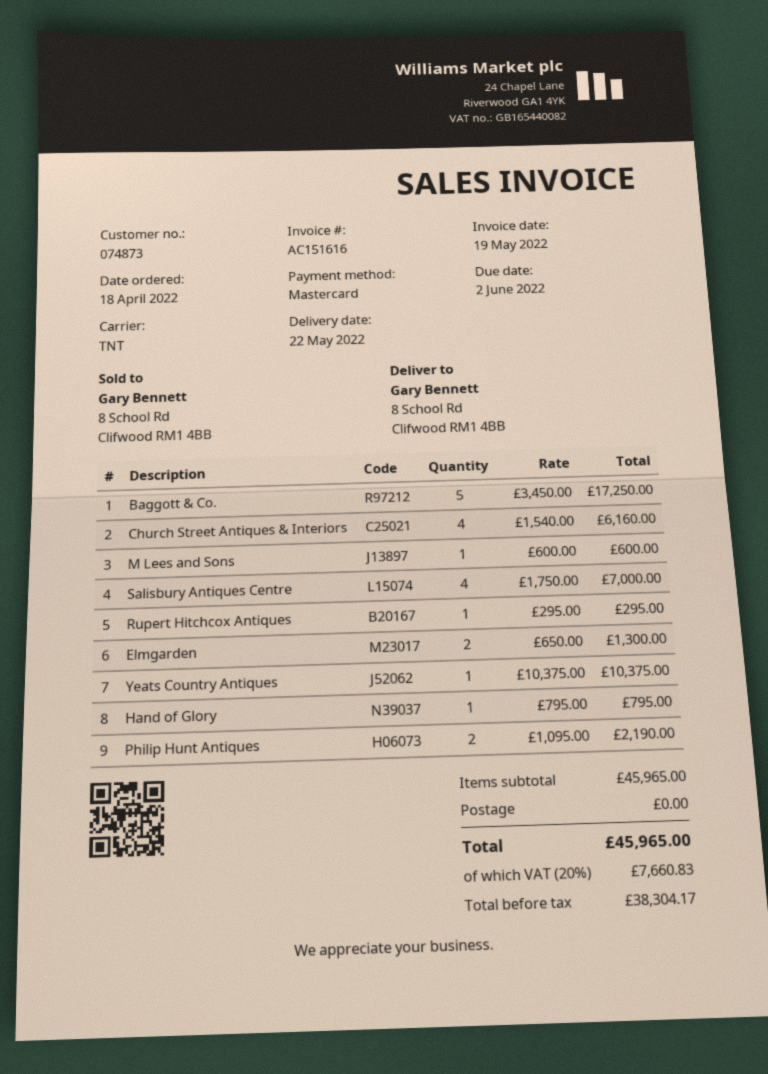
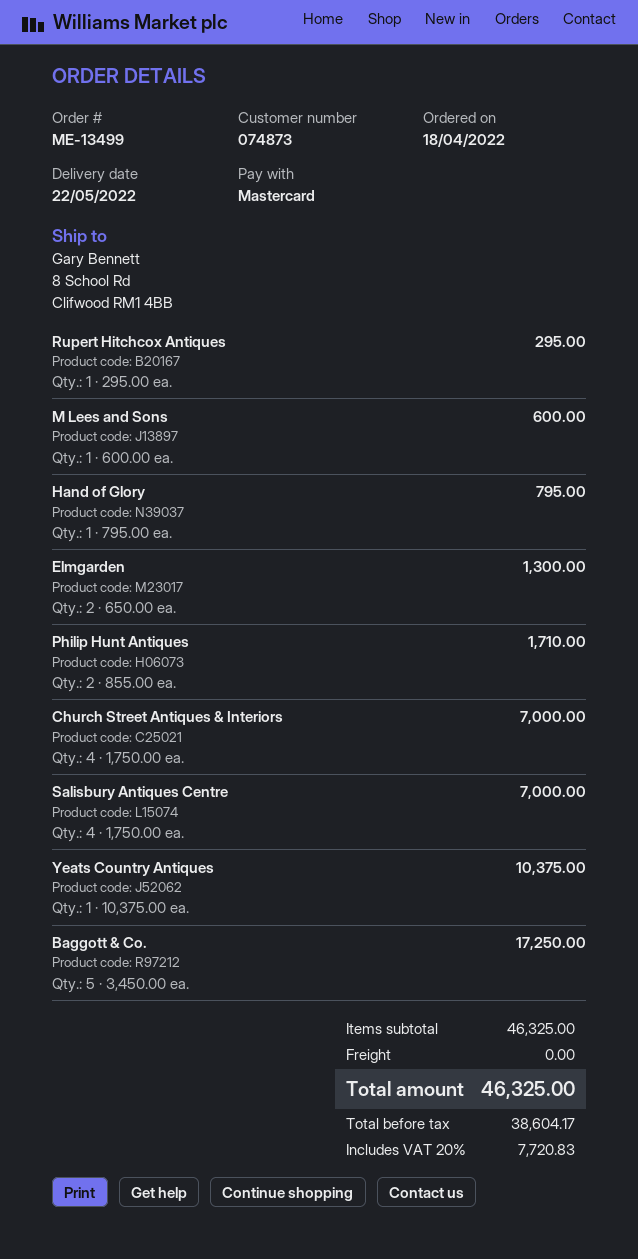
Church Street Antiques & Interiors: 4 x 1540.00 = 6160.00 -> 4 x 1750.00 = 7000.00
Philip Hunt Antiques: 2 x 1095.00 = 2190.00 -> 2 x 855.00 = 1710.00
subtotal: 45965.00 -> 46325.00
net: 38304.17 -> 38604.17
tax: 20% = 7660.83 -> 20% = 7720.83
total: 45965.00 -> 46325.00

